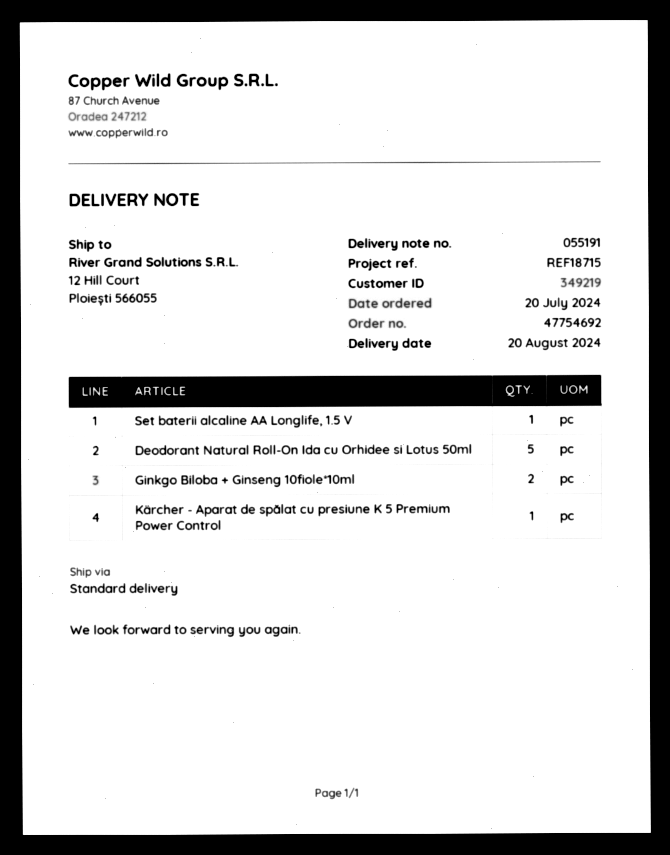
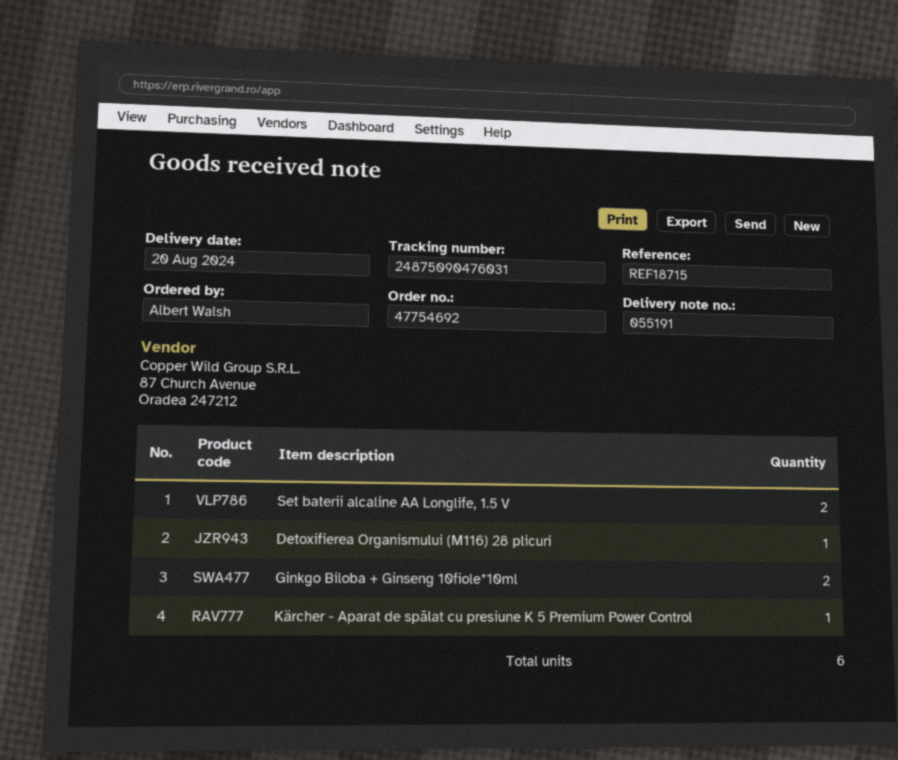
Set baterii alcaline AA Longlife, 1.5 V: 1 -> 2
Deodorant Natural Roll-On Ida cu Orhidee si Lotus 50ml: 5 -> none
Detoxifierea Organismului (M116) 28 plicuri: none -> 1

